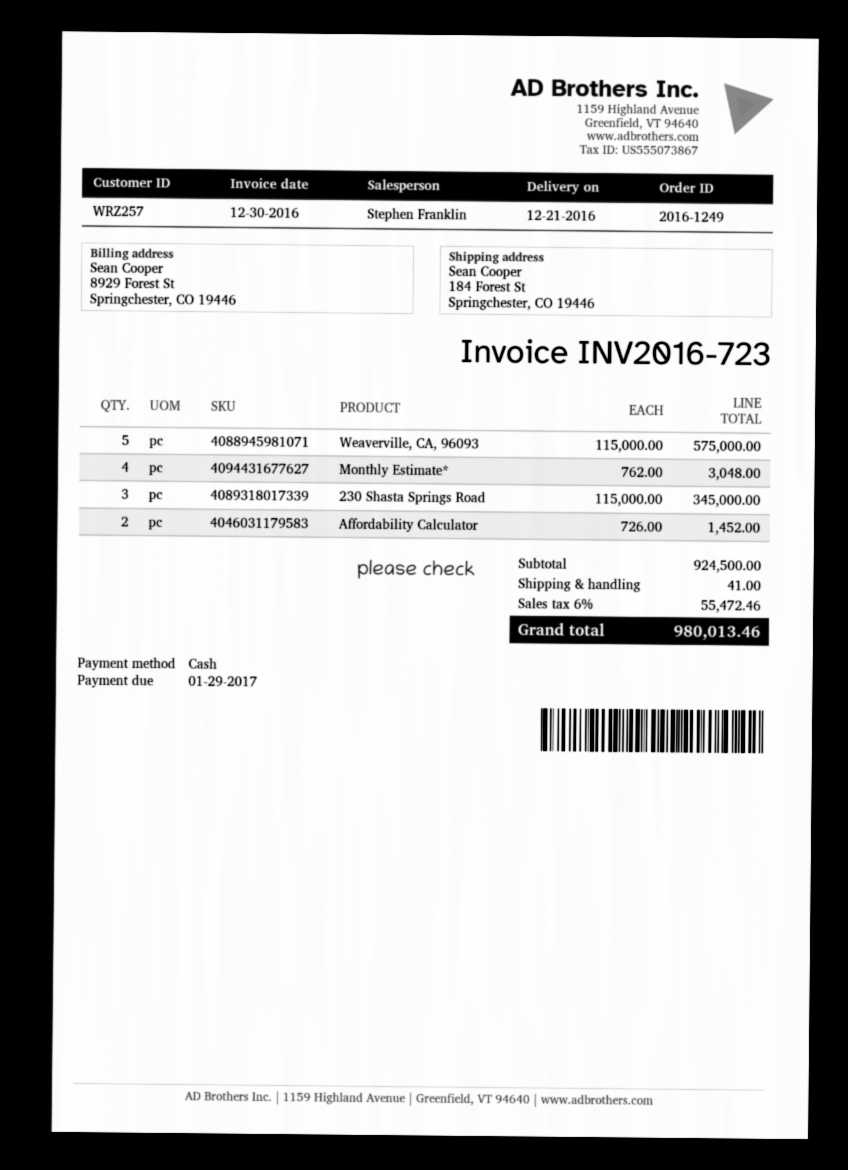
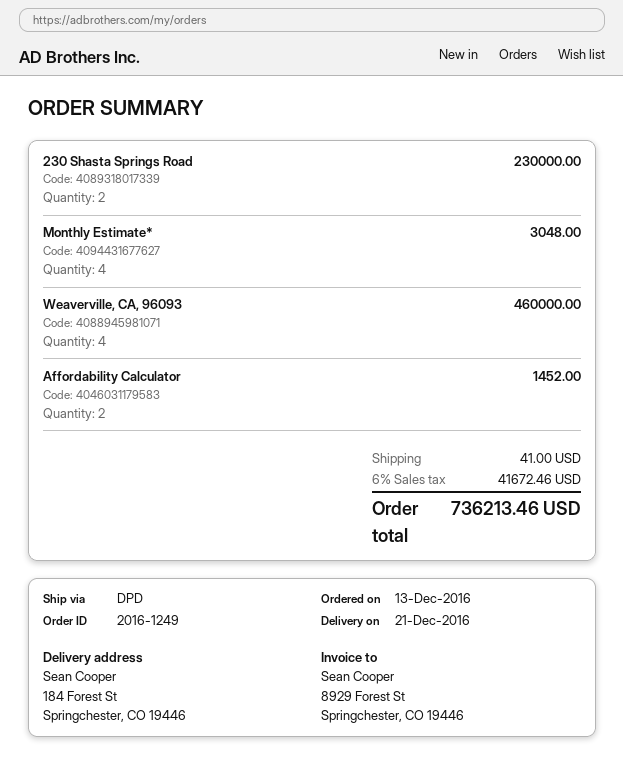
Weaverville, CA, 96093: 5 for 575000.00 -> 4 for 460000.00
230 Shasta Springs Road: 3 for 345000.00 -> 2 for 230000.00
tax: 6% = 55472.46 -> 6% = 41672.46
total: 980013.46 -> 736213.46

